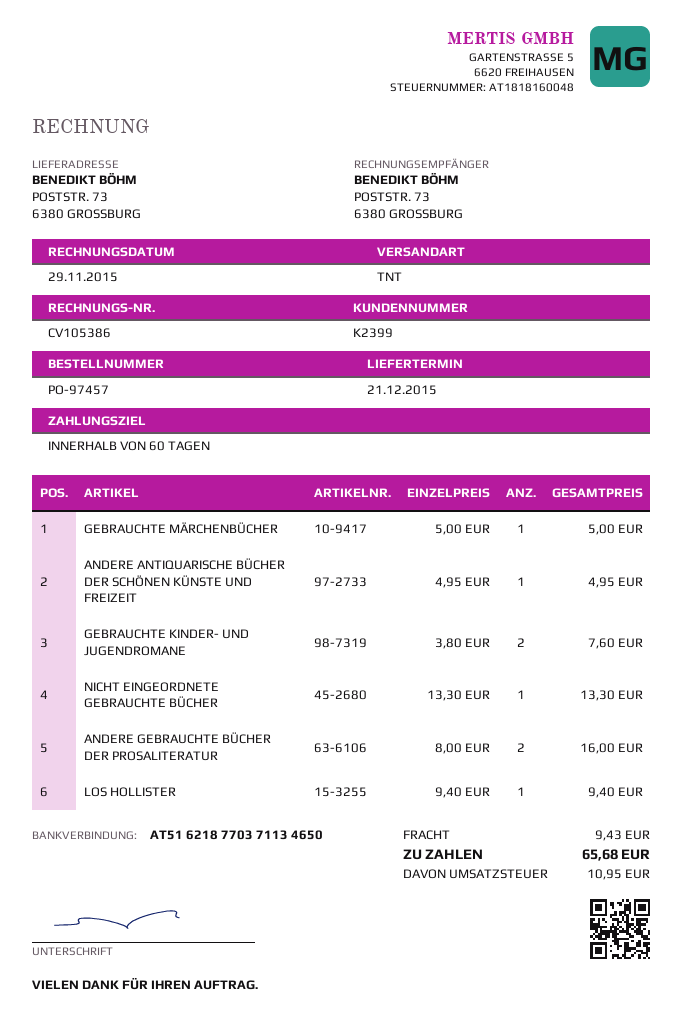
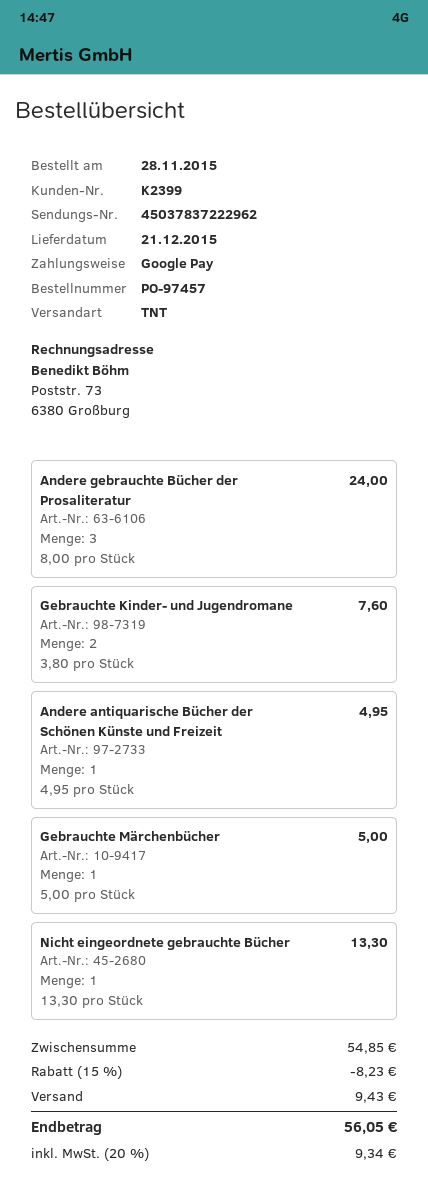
ANDERE GEBRAUCHTE BÜCHER DER PROSALITERATUR: 2 x 8.00 = 16.00 -> 3 x 8.00 = 24.00
LOS HOLLISTER: 1 x 9.40 = 9.40 -> none
discount: none -> 15% = 8.23
tax: 10.95 -> 9.34
total: 65.68 -> 56.05

